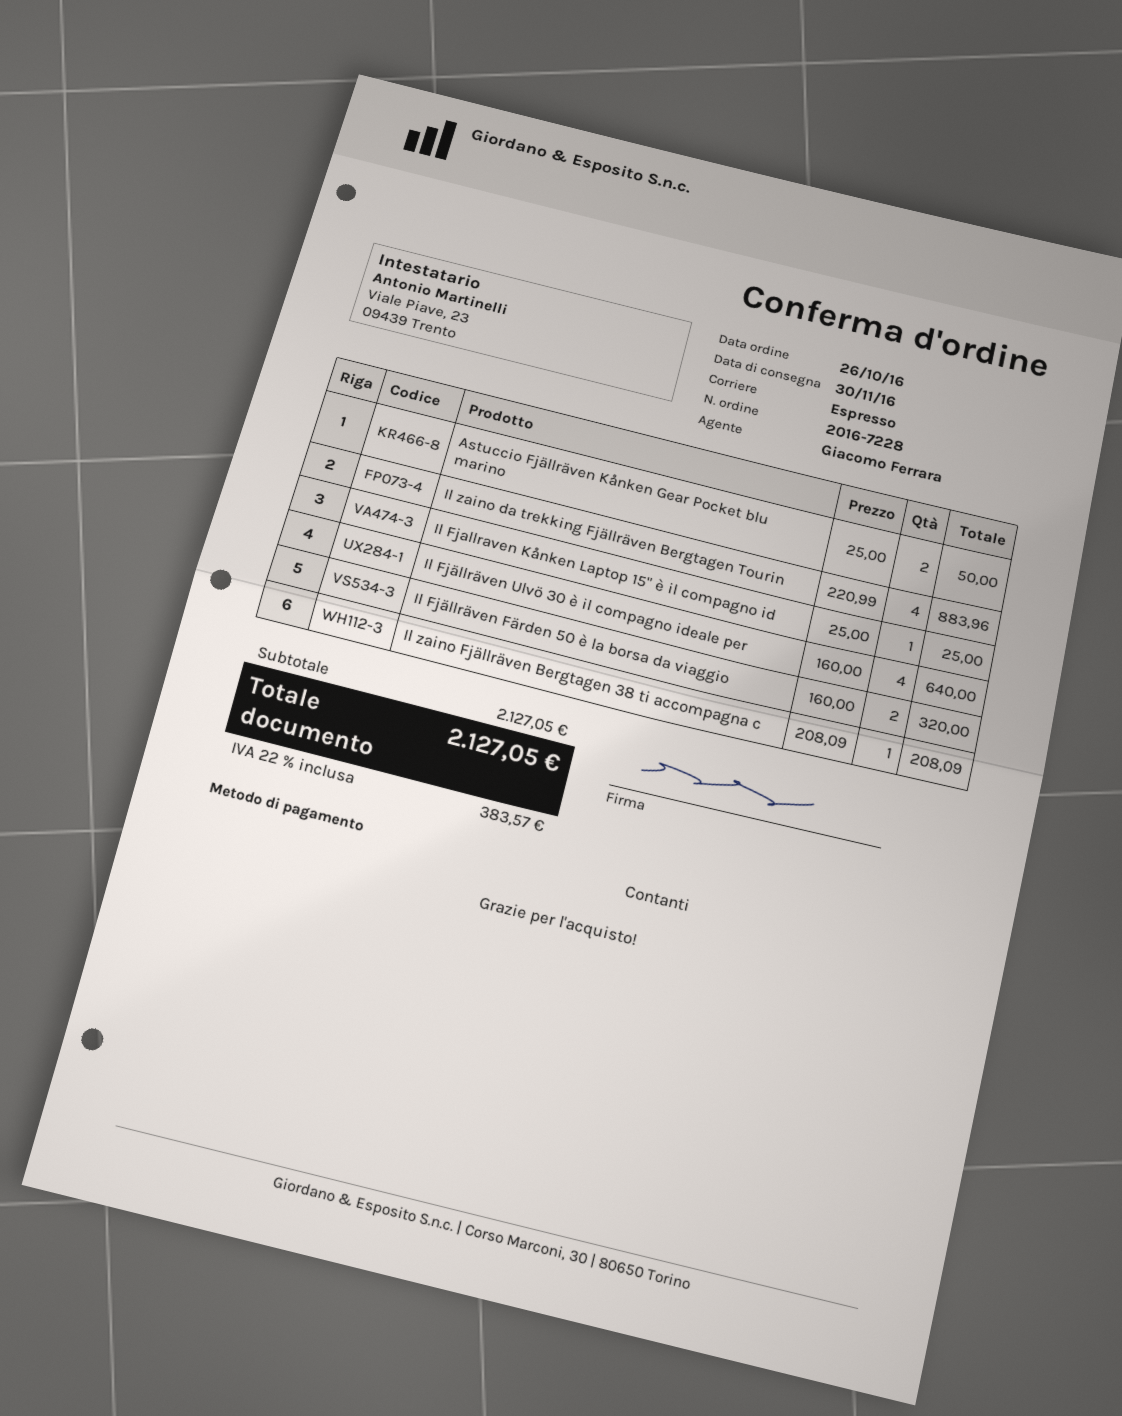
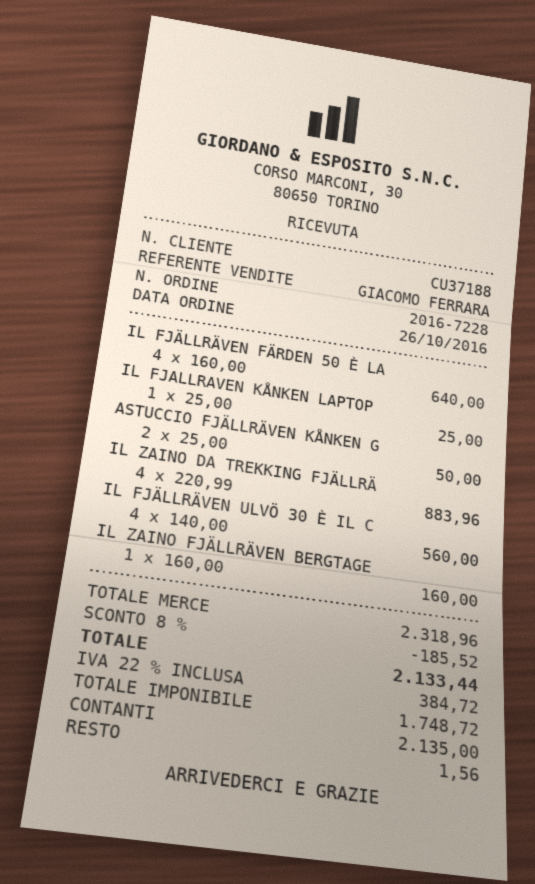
Il Fjällräven Ulvö 30 è il compagno ideale per: 4 x 160.00 = 640.00 -> 4 x 140.00 = 560.00
Il Fjällräven Färden 50 è la borsa da viaggio: 2 x 160.00 = 320.00 -> 4 x 160.00 = 640.00
Il zaino Fjällräven Bergtagen 38 ti accompagna c: 1 x 208.09 = 208.09 -> 1 x 160.00 = 160.00
subtotal: 2127.05 -> 2318.96
discount: none -> 8% = 185.52
tax: 22% = 383.57 -> 22% = 384.72
total: 2127.05 -> 2133.44

